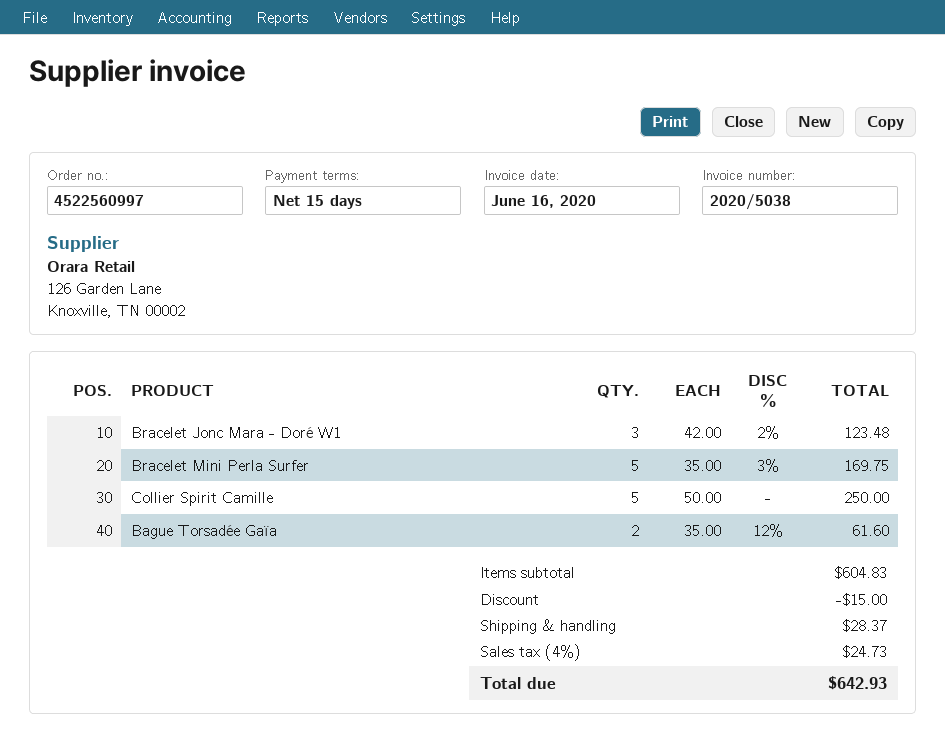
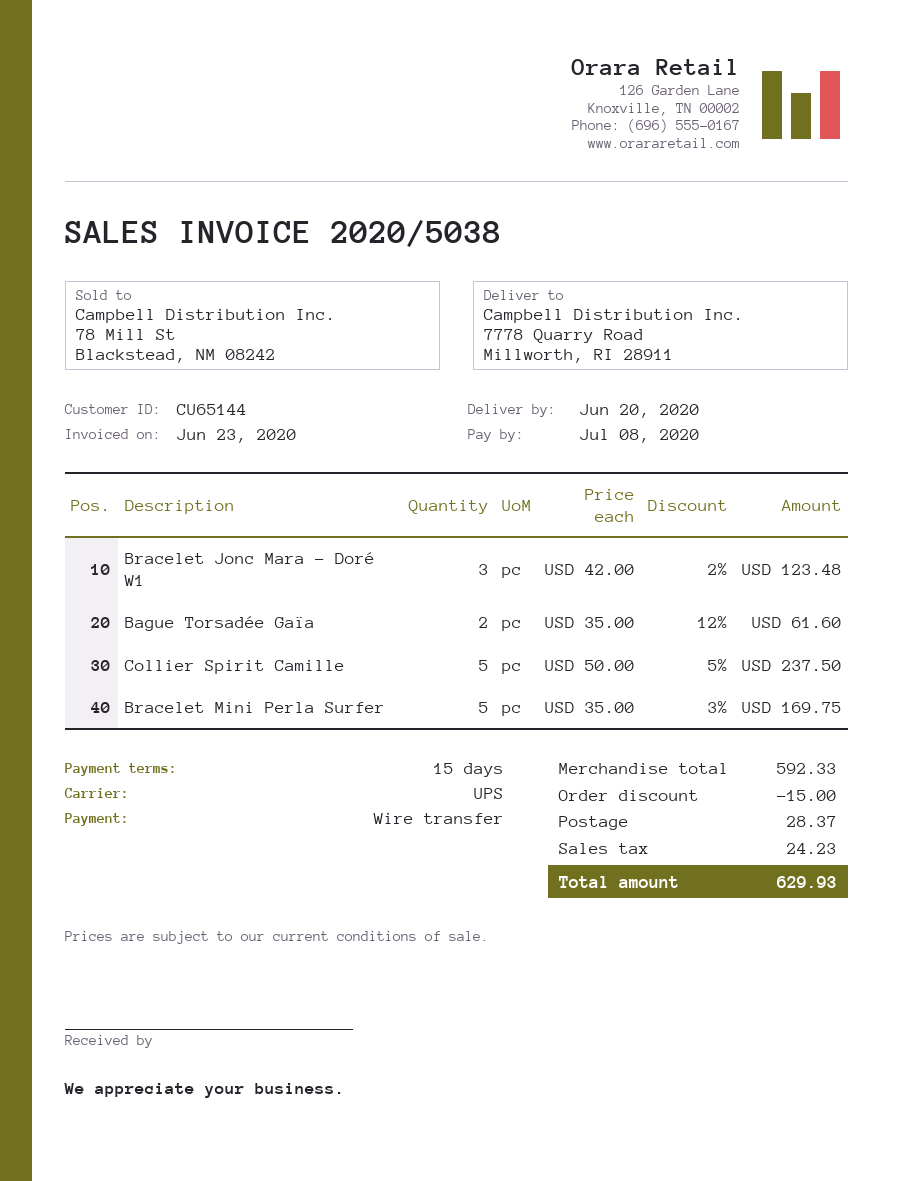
invoice date: 2020-06-16 -> 2020-06-23
Collier Spirit Camille: 5 x 50.00 = 250.00 -> 5 x 50.00 - 5% = 237.50
subtotal: 604.83 -> 592.33
tax: 24.73 -> 24.23
total: 642.93 -> 629.93

